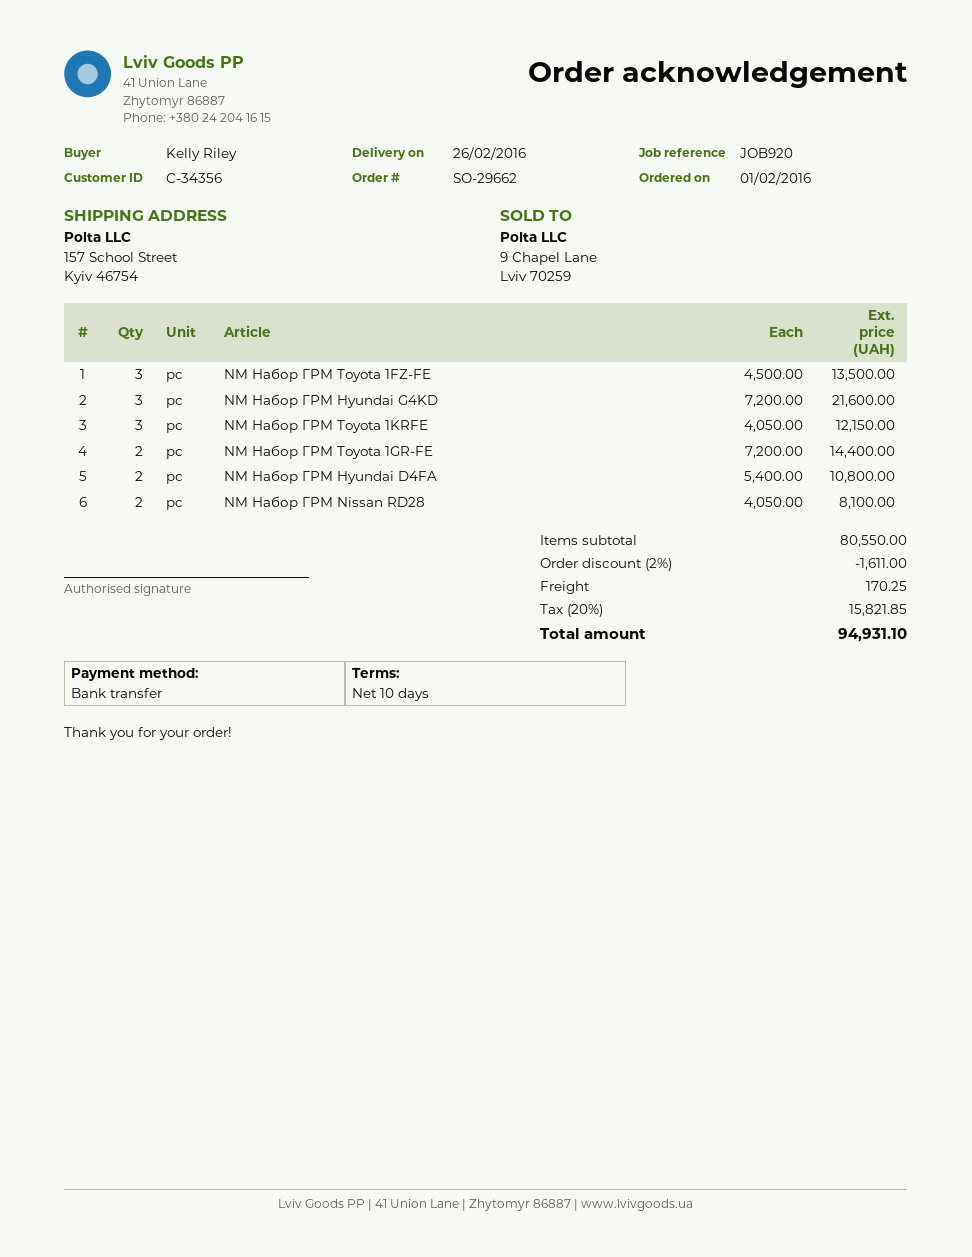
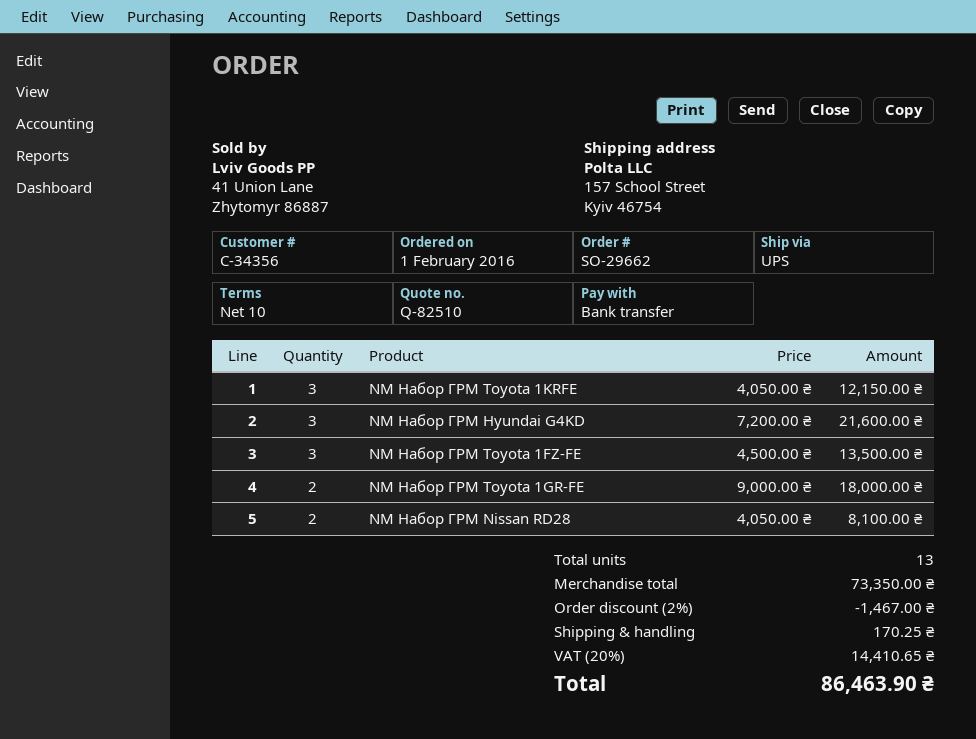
NM Набор ГРМ Toyota 1GR-FE: 2 x 7200.00 = 14400.00 -> 2 x 9000.00 = 18000.00
NM Набор ГРМ Hyundai D4FA: 2 x 5400.00 = 10800.00 -> none
subtotal: 80550.00 -> 73350.00
discount: 2% = 1611.00 -> 2% = 1467.00
tax: 20% = 15821.85 -> 20% = 14410.65
total: 94931.10 -> 86463.90

